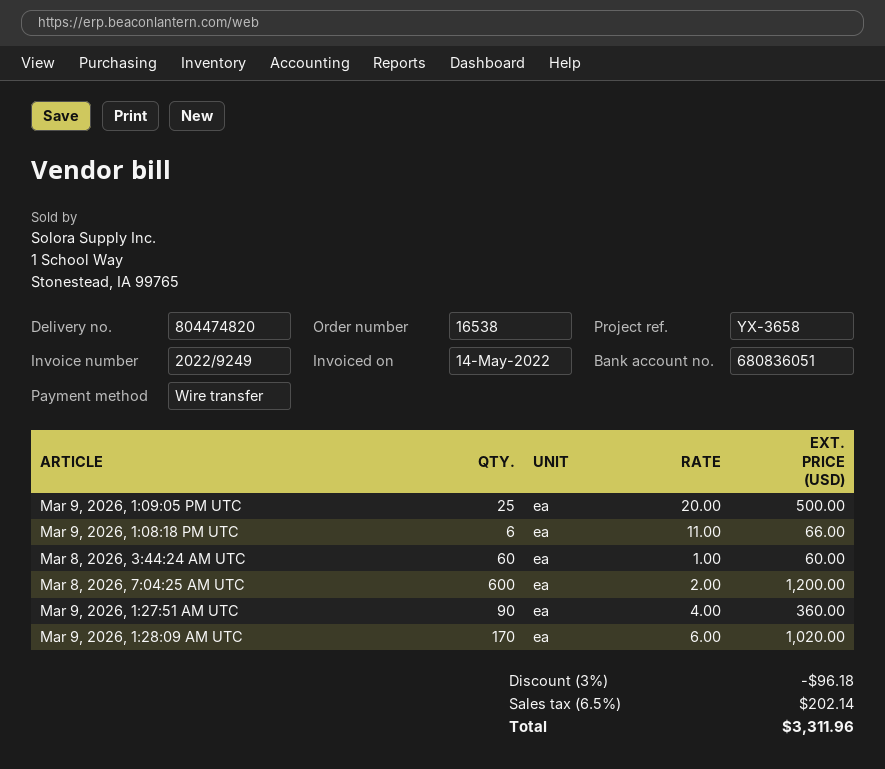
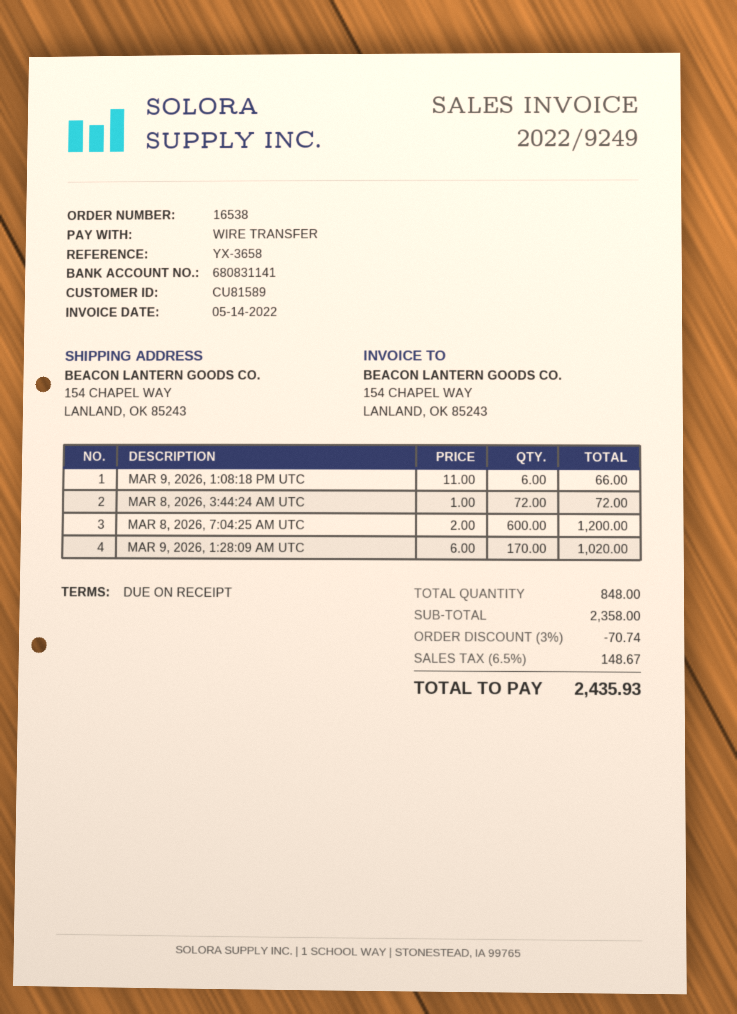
bank account: 680836051 -> 680831141
Mar 9, 2026, 1:09:05 PM UTC: 25 x 20.00 = 500.00 -> none
Mar 8, 2026, 3:44:24 AM UTC: 60 x 1.00 = 60.00 -> 72 x 1.00 = 72.00
Mar 9, 2026, 1:27:51 AM UTC: 90 x 4.00 = 360.00 -> none
discount: 3% = 96.18 -> 3% = 70.74
tax: 6.5% = 202.14 -> 6.5% = 148.67
total: 3311.96 -> 2435.93

